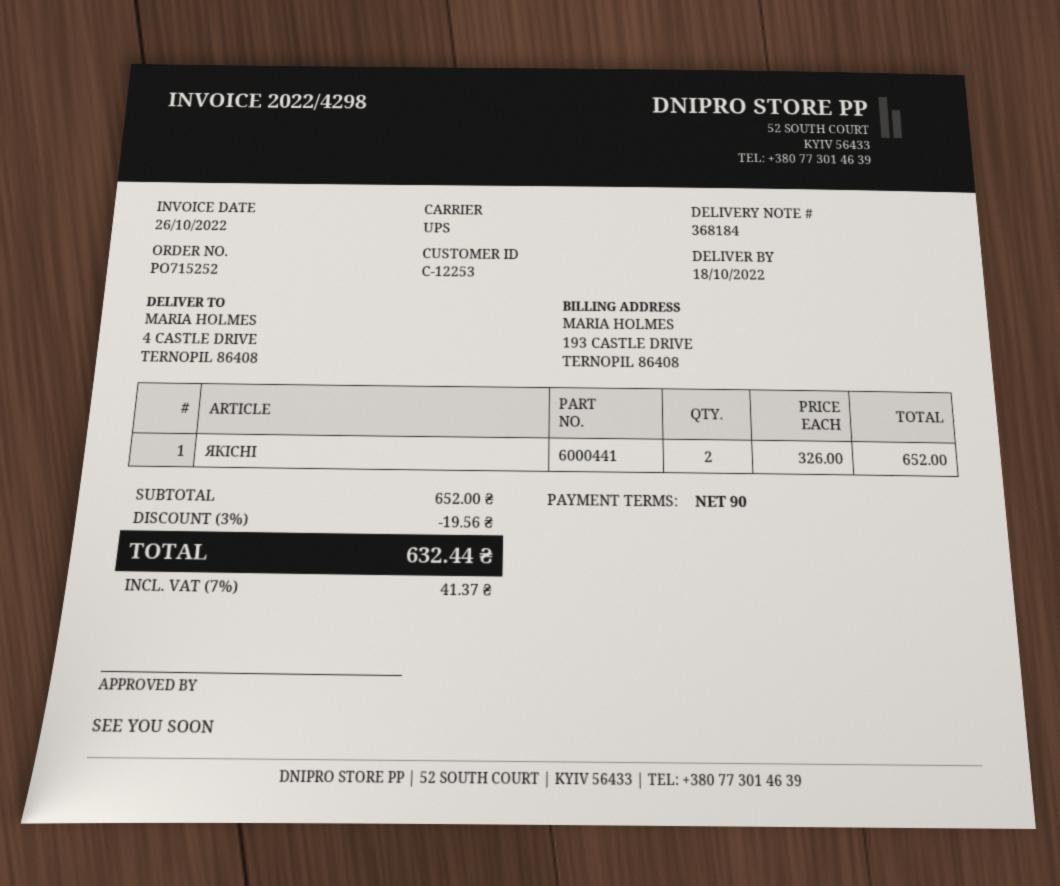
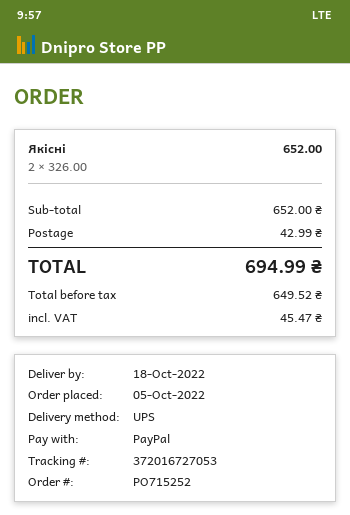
discount: 3% = 19.56 -> none
shipping: none -> 42.99
tax: 41.37 -> 45.47
total: 632.44 -> 694.99

